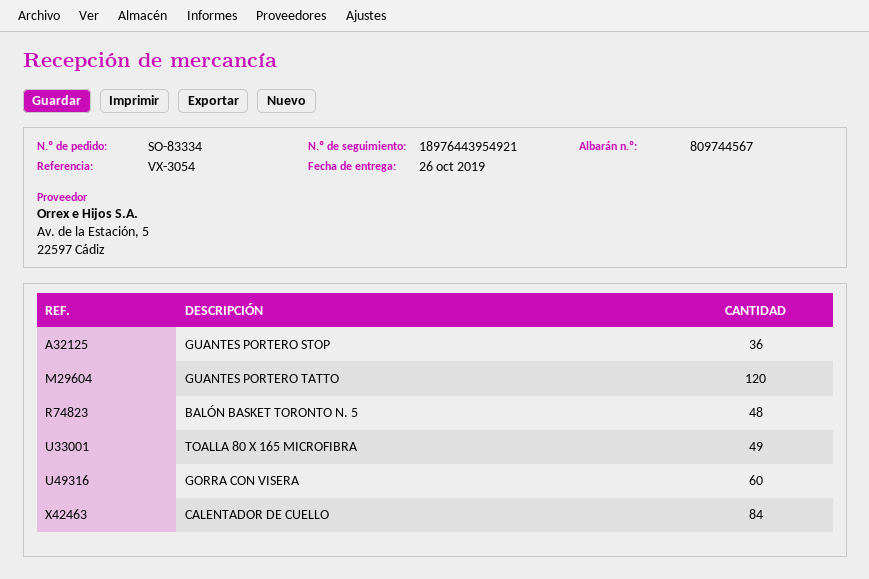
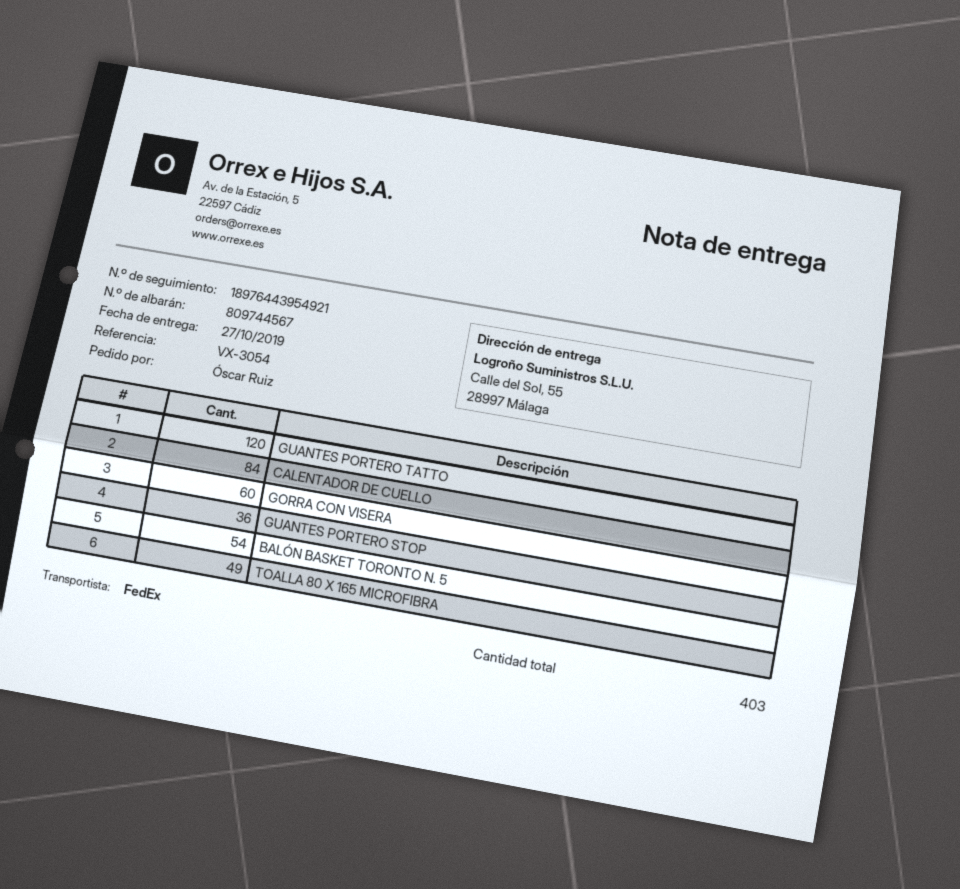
delivery date: 2019-10-26 -> 2019-10-27
BALÓN BASKET TORONTO N. 5: 48 -> 54

